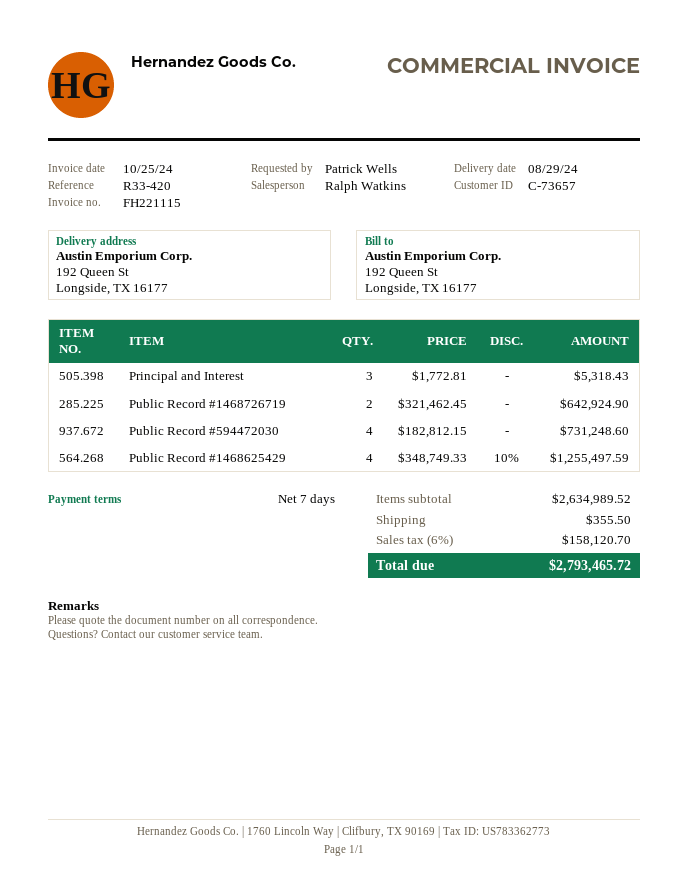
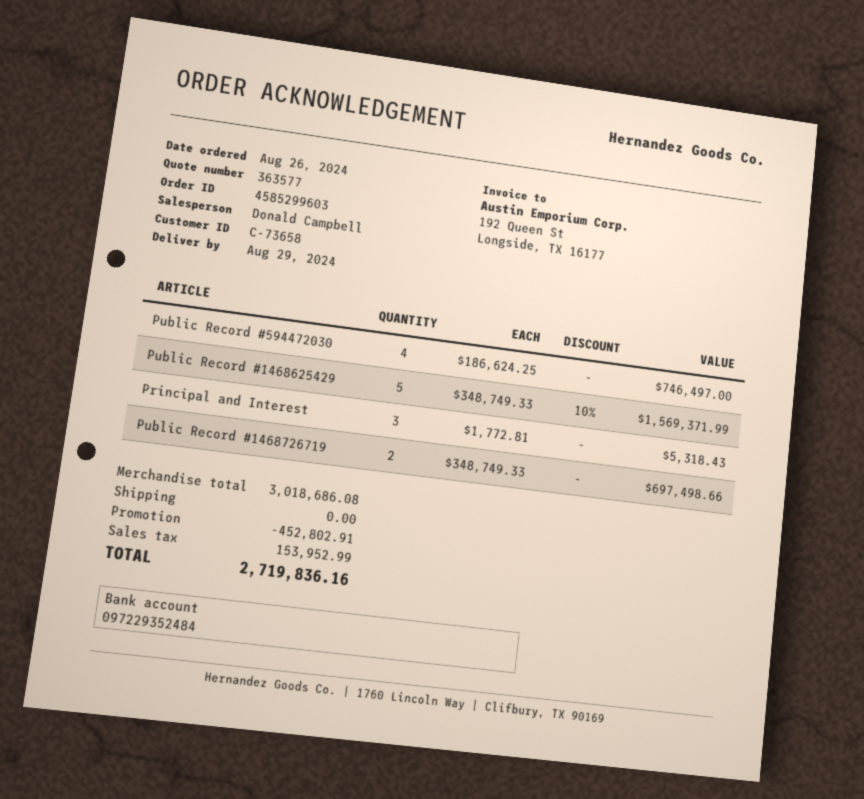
customer number: C-73657 -> C-73658
sales rep: Ralph Watkins -> Donald Campbell
Public Record #1468726719: 2 x 321462.45 = 642924.90 -> 2 x 348749.33 = 697498.66
Public Record #594472030: 4 x 182812.15 = 731248.60 -> 4 x 186624.25 = 746497.00
Public Record #1468625429: 4 x 348749.33 - 10% = 1255497.59 -> 5 x 348749.33 - 10% = 1569371.99
subtotal: 2634989.52 -> 3018686.08
discount: none -> 452802.91
shipping: 355.50 -> 0.00
tax: 158120.70 -> 153952.99
total: 2793465.72 -> 2719836.16

